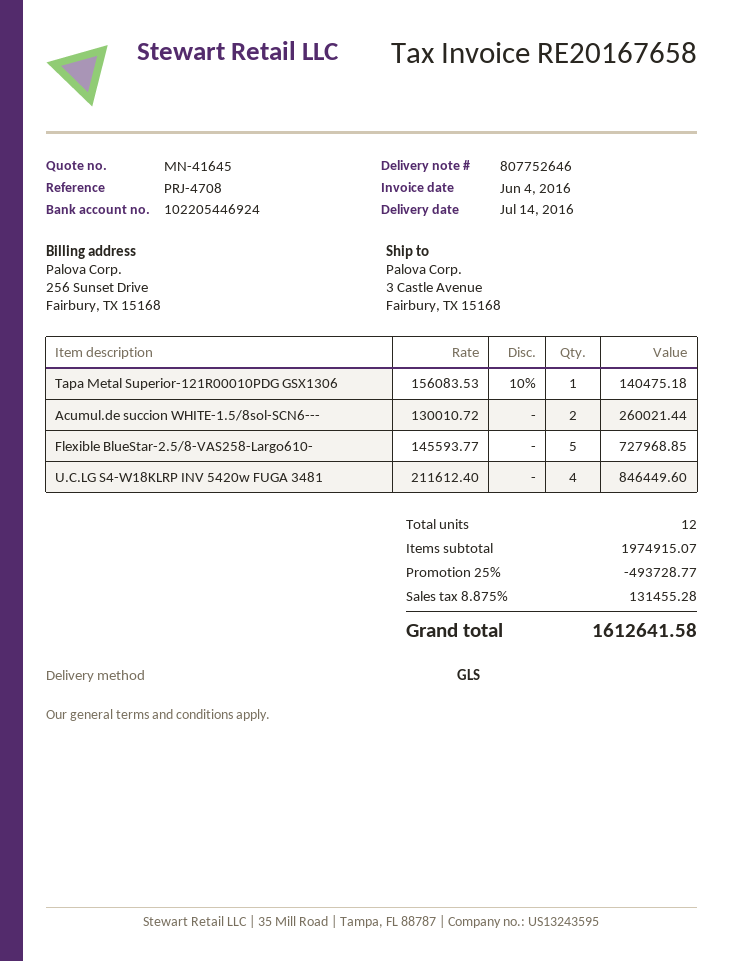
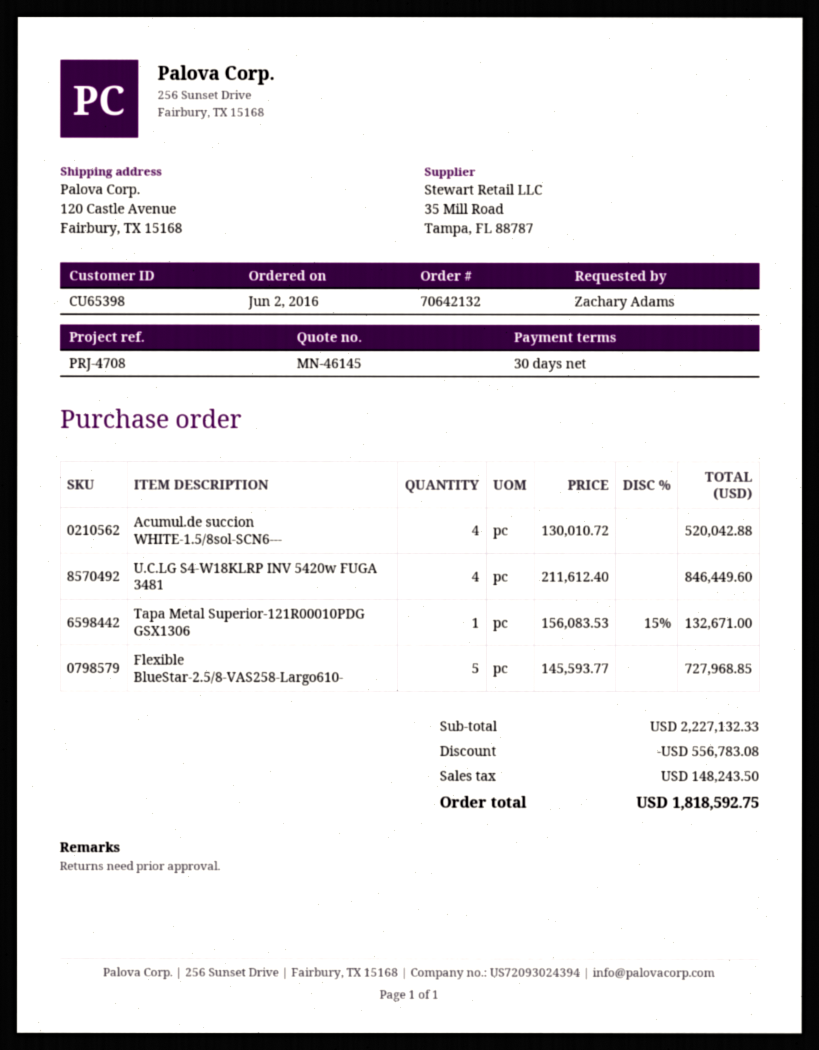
quote number: MN-41645 -> MN-46145
ship to: 3 Castle Avenue, Fairbury, TX 15168 -> 120 Castle Avenue, Fairbury, TX 15168
Tapa Metal Superior-121R00010PDG GSX1306: 1 x 156083.53 - 10% = 140475.18 -> 1 x 156083.53 - 15% = 132671.00
Acumul.de succion WHITE-1.5/8sol-SCN6---: 2 x 130010.72 = 260021.44 -> 4 x 130010.72 = 520042.88
subtotal: 1974915.07 -> 2227132.33
discount: 493728.77 -> 556783.08
tax: 131455.28 -> 148243.50
total: 1612641.58 -> 1818592.75

